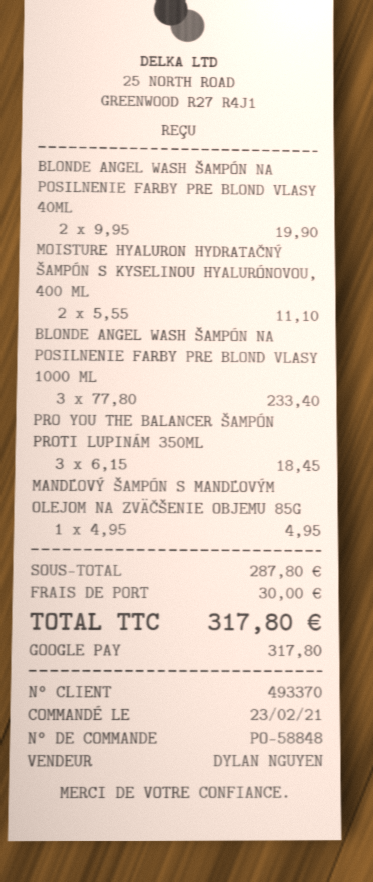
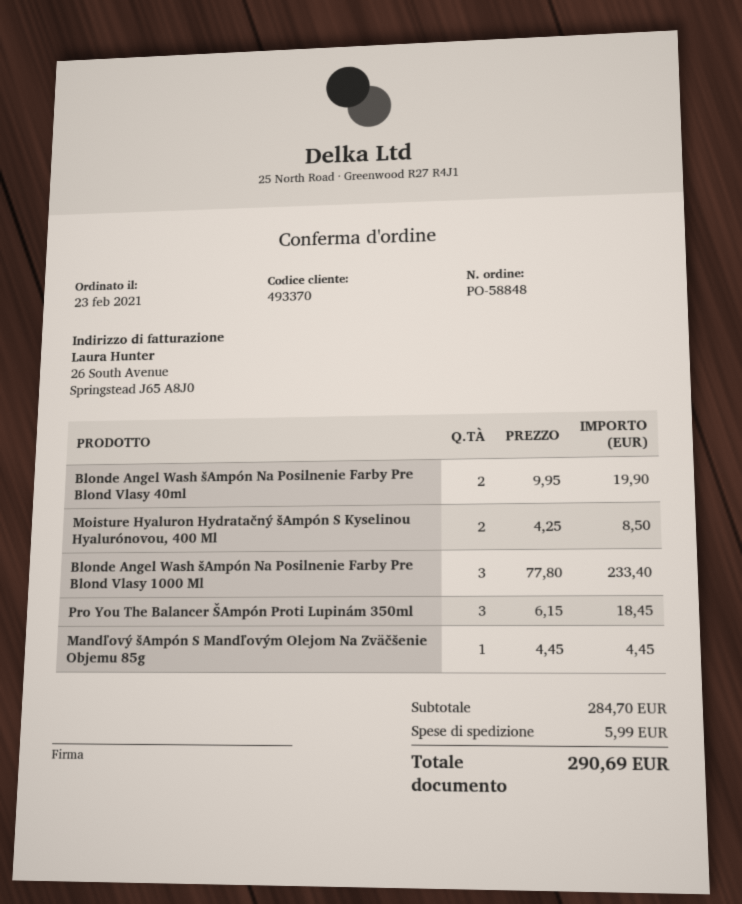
MOISTURE HYALURON HYDRATAČNÝ ŠAMPÓN S KYSELINOU HYALURÓNOVOU, 400 ML: 2 x 5.55 = 11.10 -> 2 x 4.25 = 8.50
MANDĽOVÝ ŠAMPÓN S MANDĽOVÝM OLEJOM NA ZVÄČŠENIE OBJEMU 85G: 1 x 4.95 = 4.95 -> 1 x 4.45 = 4.45
subtotal: 287.80 -> 284.70
shipping: 30.00 -> 5.99
total: 317.80 -> 290.69

